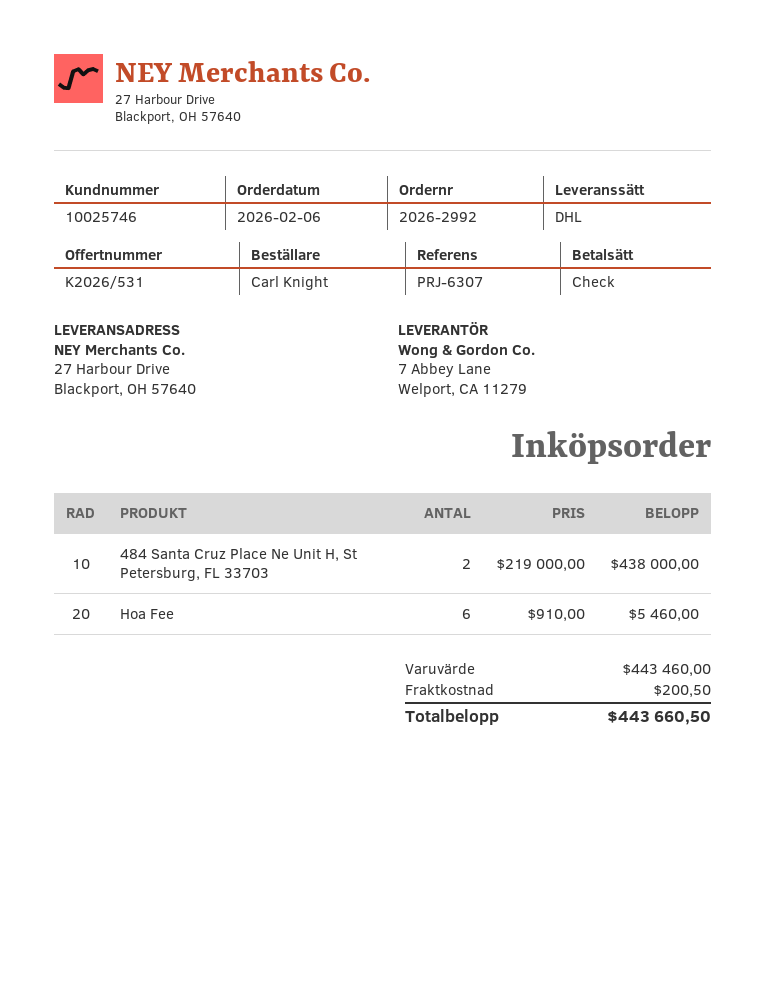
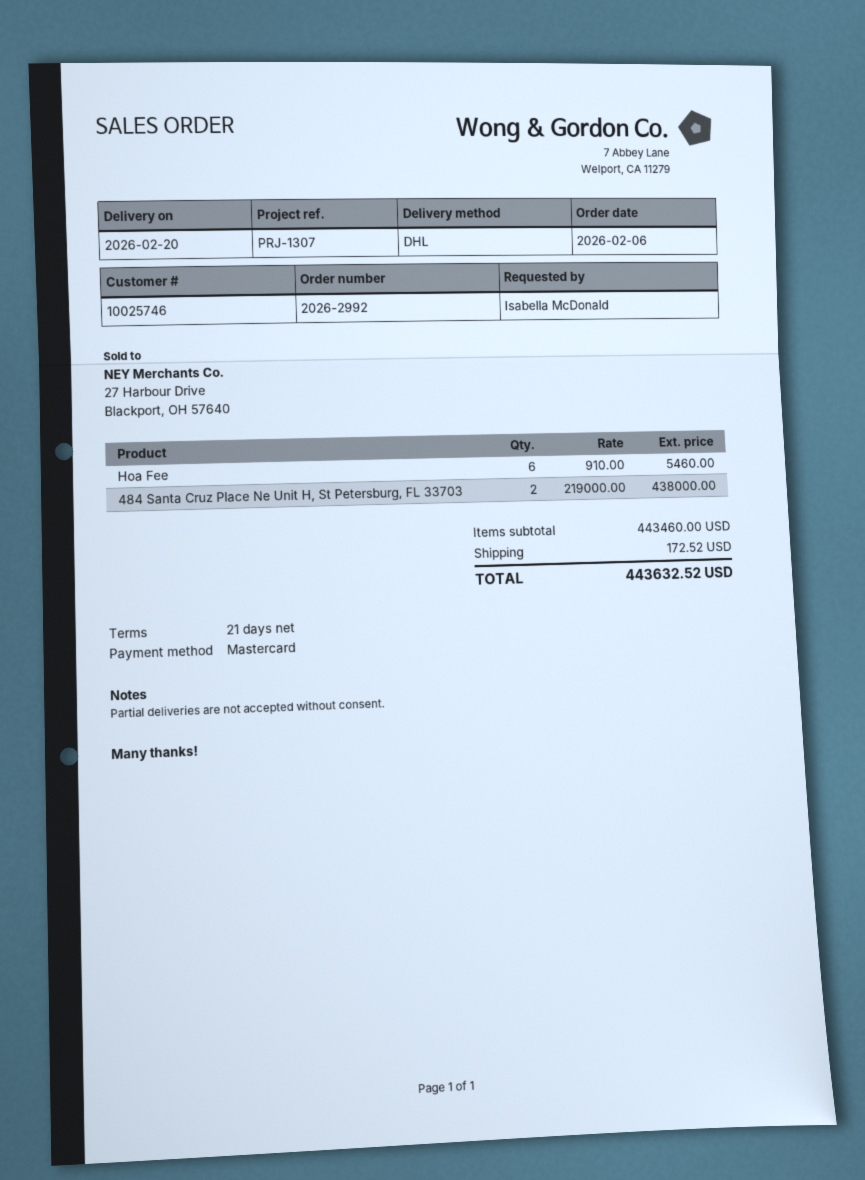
reference: PRJ-6307 -> PRJ-1307
ordered by: Carl Knight -> Isabella McDonald
payment method: cheque -> Mastercard
shipping: 200.50 -> 172.52
total: 443660.50 -> 443632.52

